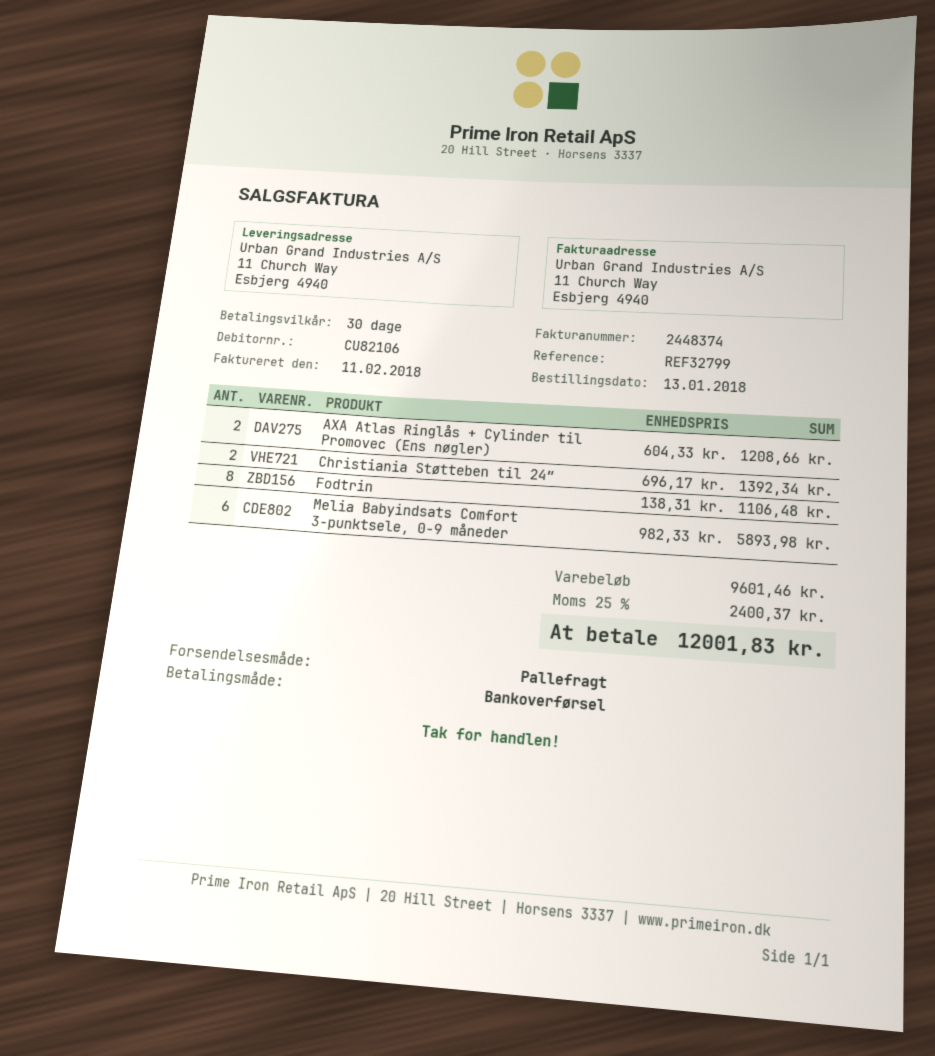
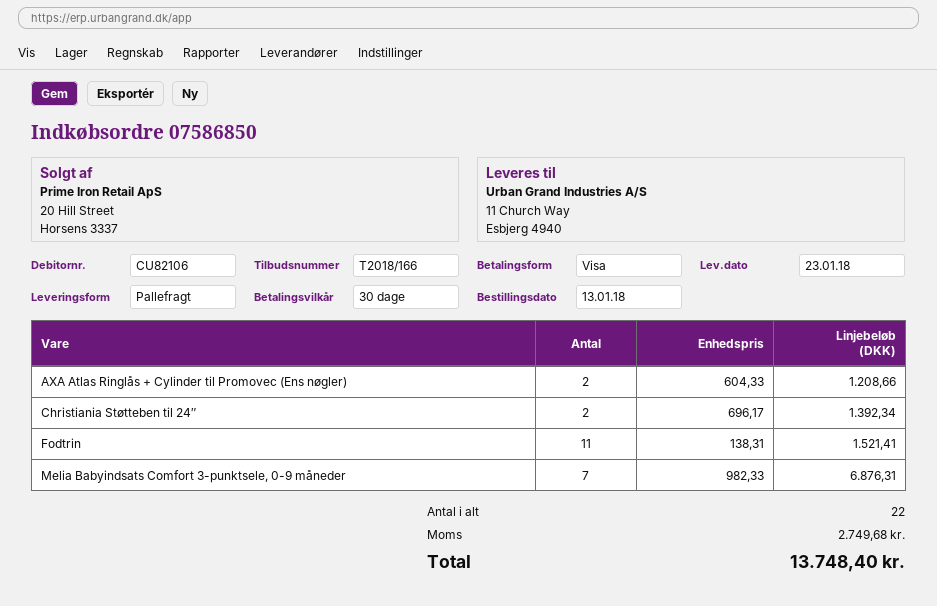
payment method: bank transfer -> Visa
Fodtrin: 8 x 138.31 = 1106.48 -> 11 x 138.31 = 1521.41
Melia Babyindsats Comfort 3-punktsele, 0-9 måneder: 6 x 982.33 = 5893.98 -> 7 x 982.33 = 6876.31
tax: 2400.37 -> 2749.68
total: 12001.83 -> 13748.40

